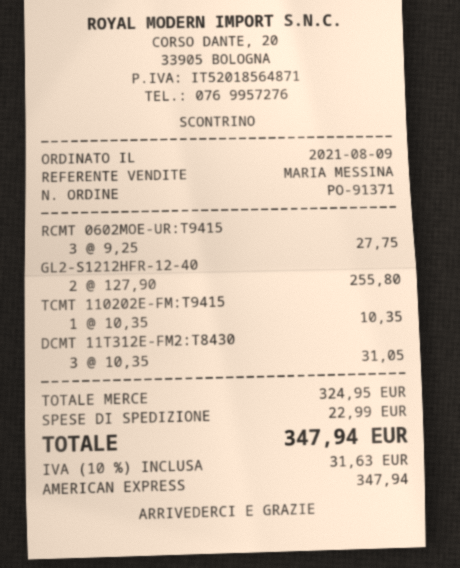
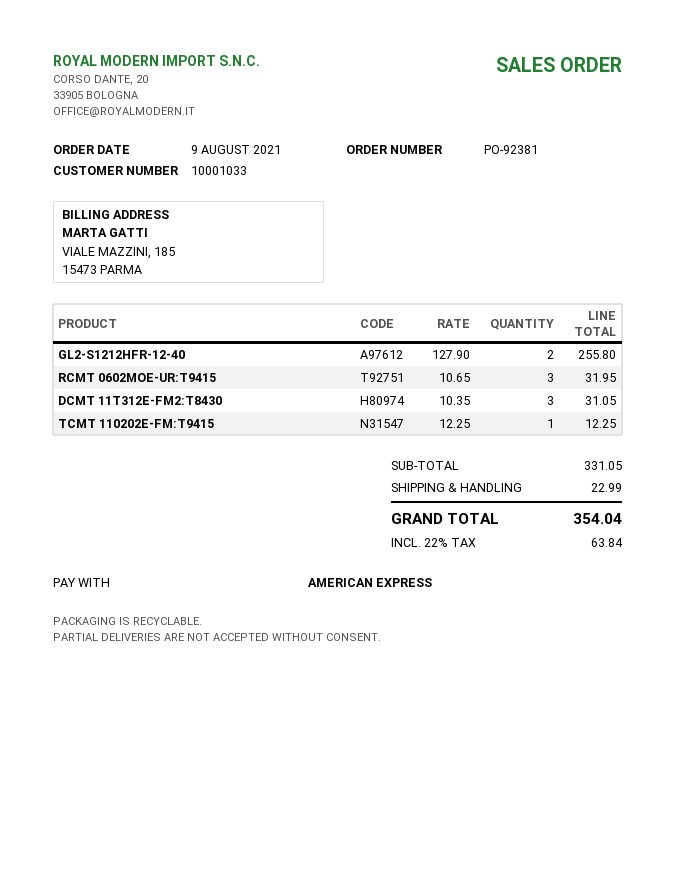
order number: PO-91371 -> PO-92381
RCMT 0602MOE-UR:T9415: 3 x 9.25 = 27.75 -> 3 x 10.65 = 31.95
TCMT 110202E-FM:T9415: 1 x 10.35 = 10.35 -> 1 x 12.25 = 12.25
subtotal: 324.95 -> 331.05
tax: 10% = 31.63 -> 22% = 63.84
total: 347.94 -> 354.04

